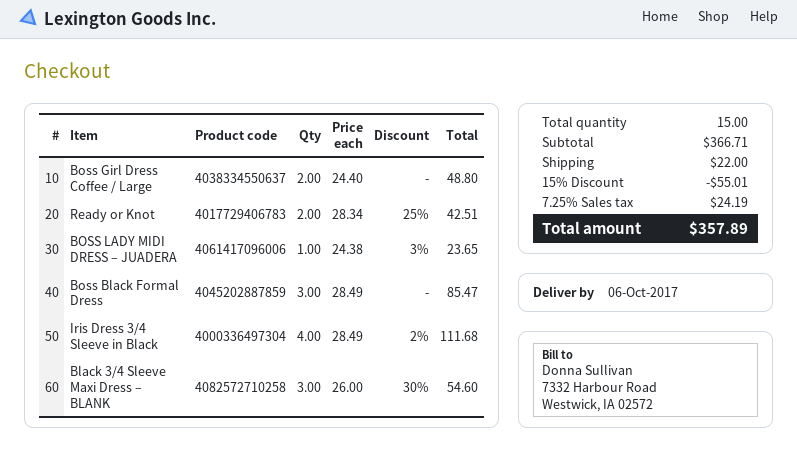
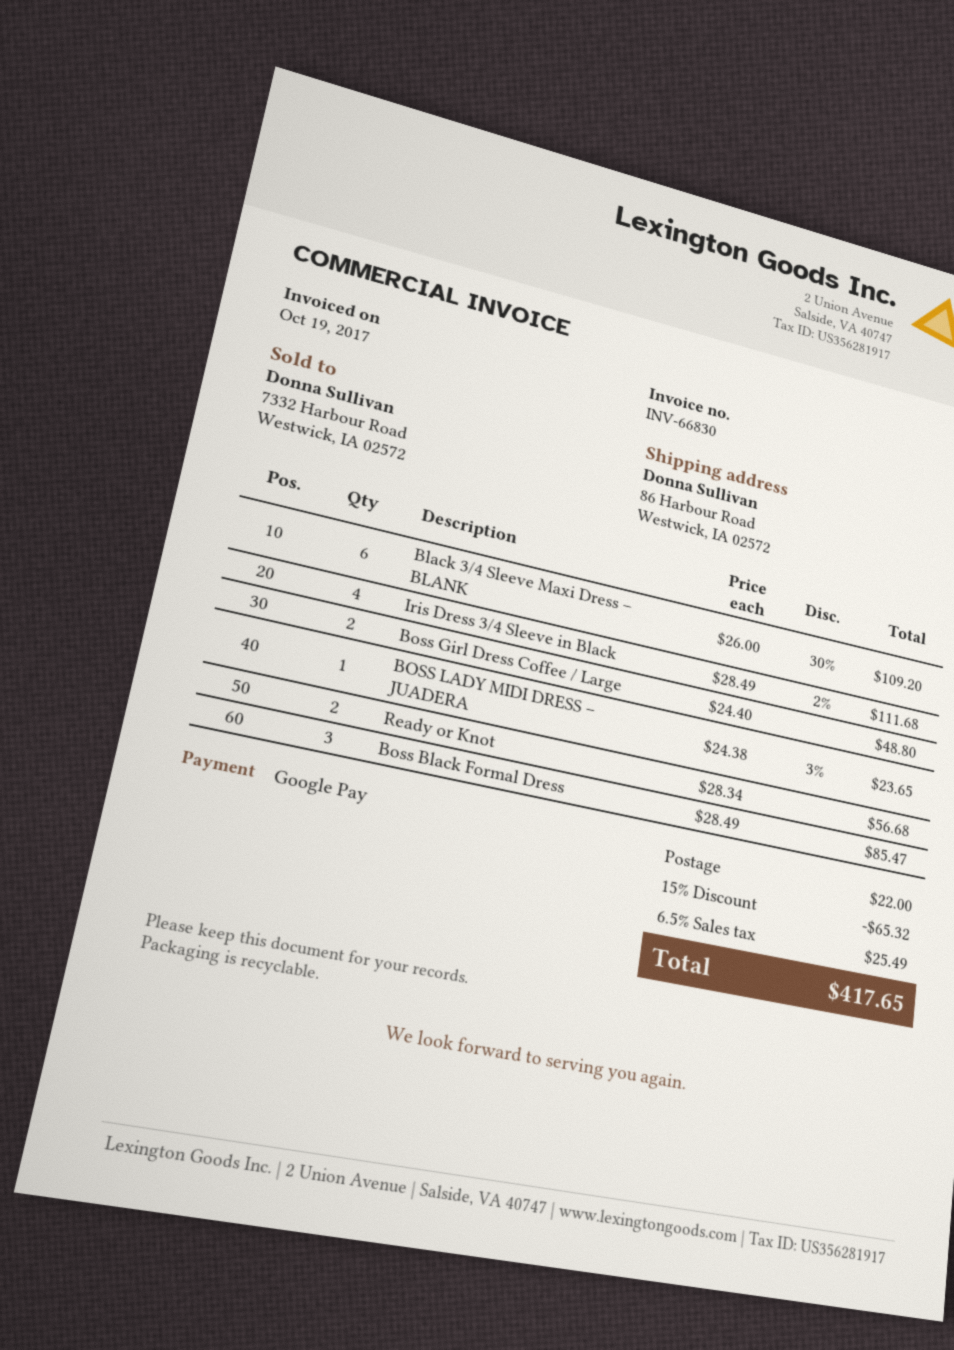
Ready or Knot: 2 x 28.34 - 25% = 42.51 -> 2 x 28.34 = 56.68
Black 3/4 Sleeve Maxi Dress – BLANK: 3 x 26.00 - 30% = 54.60 -> 6 x 26.00 - 30% = 109.20
discount: 15% = 55.01 -> 15% = 65.32
tax: 7.25% = 24.19 -> 6.5% = 25.49
total: 357.89 -> 417.65

